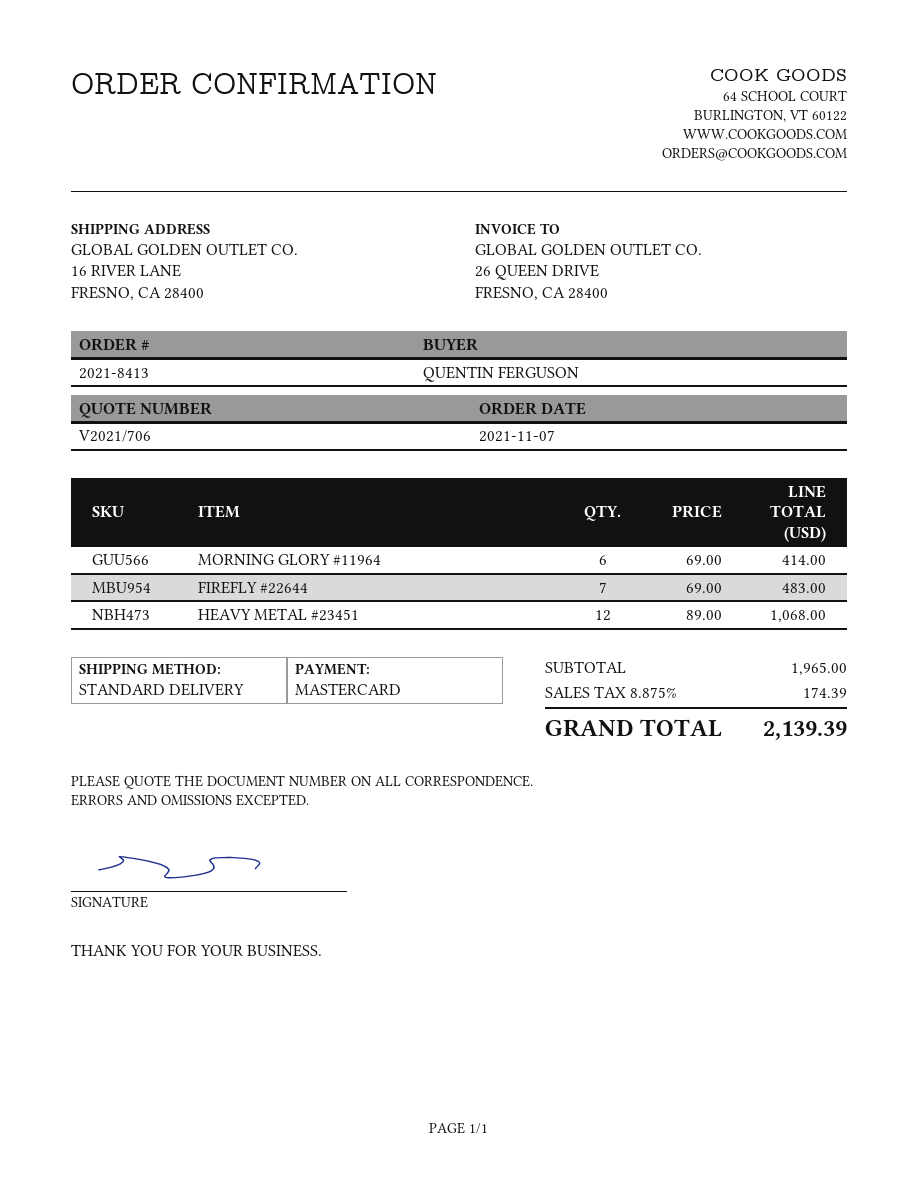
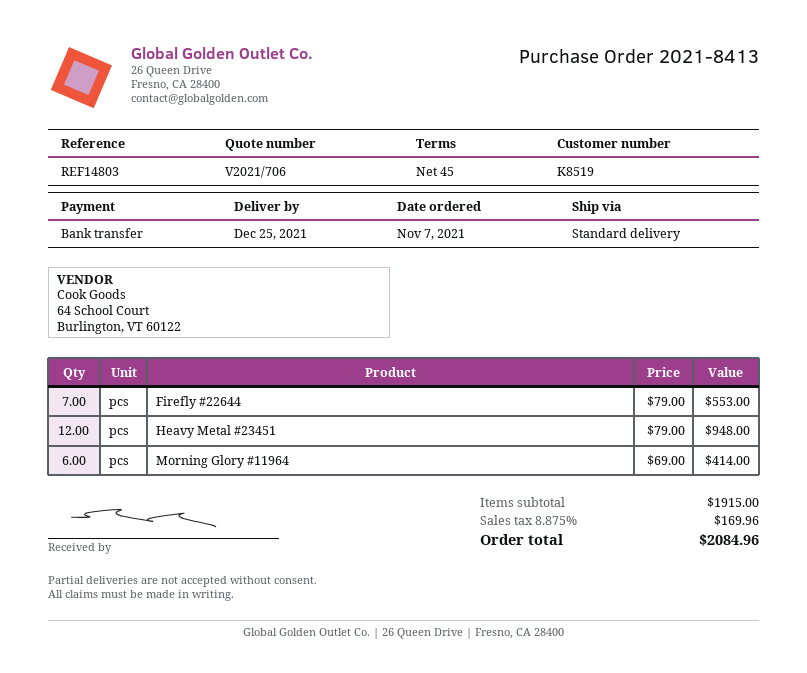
payment method: Mastercard -> bank transfer
FIREFLY #22644: 7 x 69.00 = 483.00 -> 7 x 79.00 = 553.00
HEAVY METAL #23451: 12 x 89.00 = 1068.00 -> 12 x 79.00 = 948.00
subtotal: 1965.00 -> 1915.00
tax: 8.875% = 174.39 -> 8.875% = 169.96
total: 2139.39 -> 2084.96

